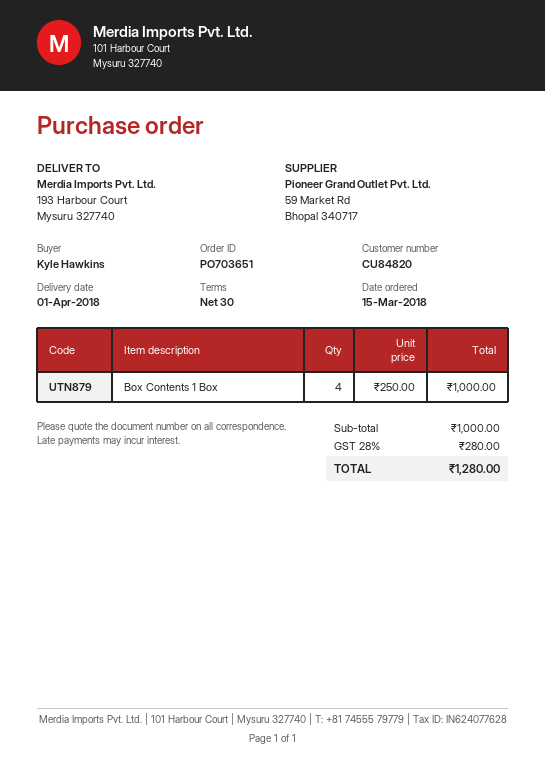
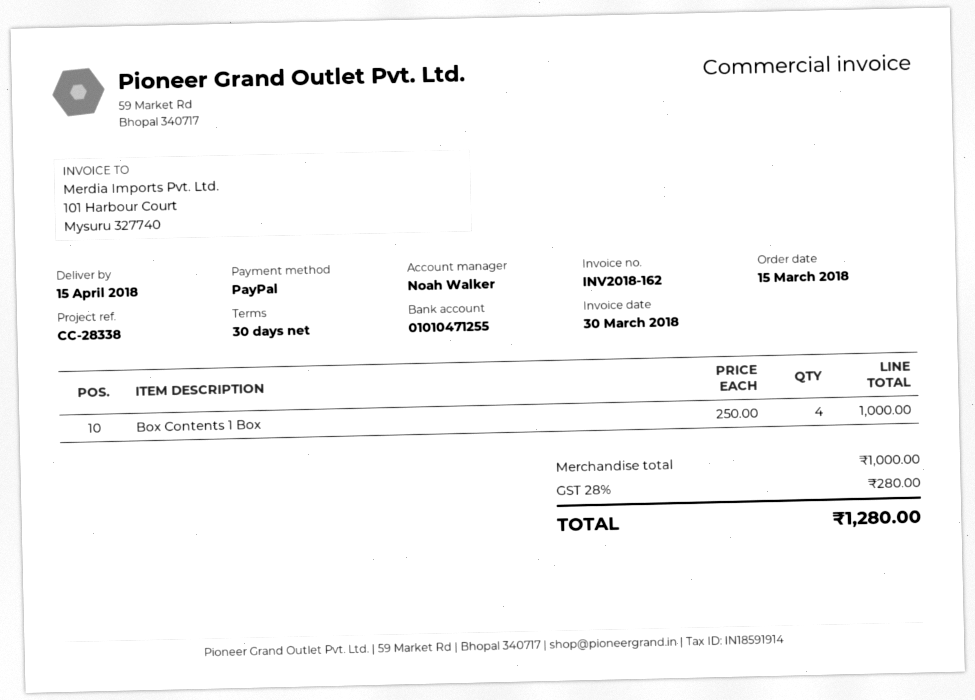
delivery date: 2018-04-01 -> 2018-04-15

